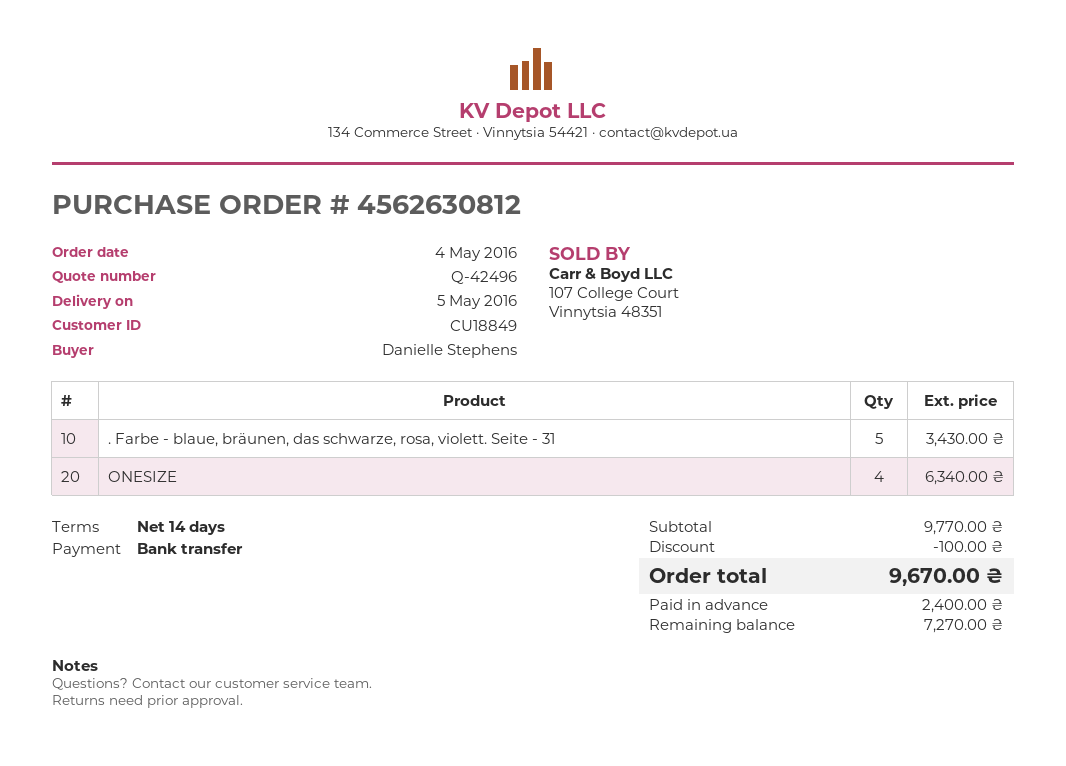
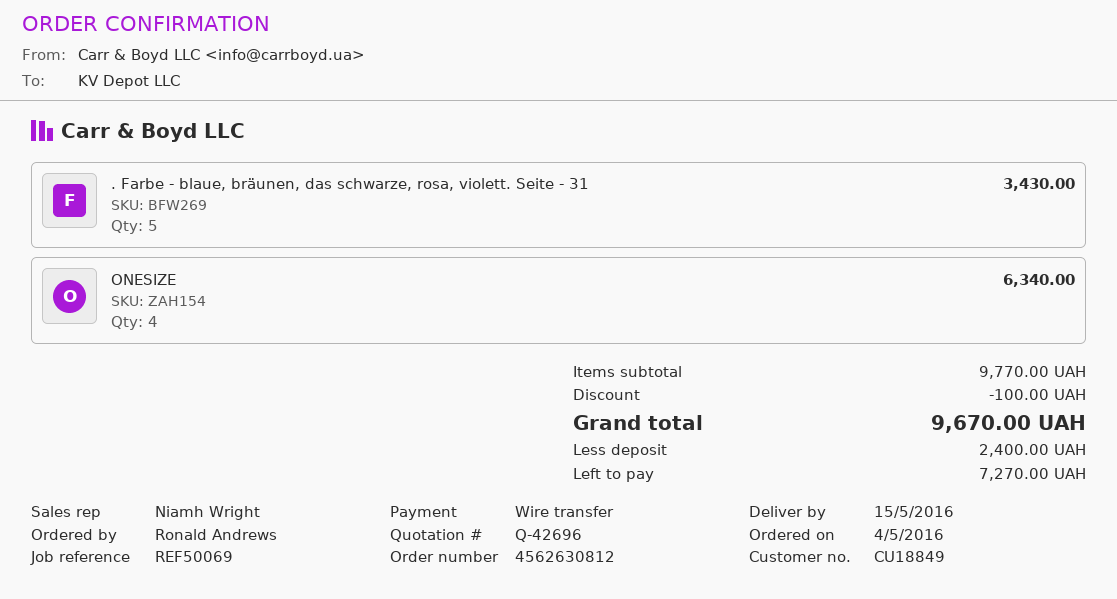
quote number: Q-42496 -> Q-42696
delivery date: 2016-05-05 -> 2016-05-15
ordered by: Danielle Stephens -> Ronald Andrews

